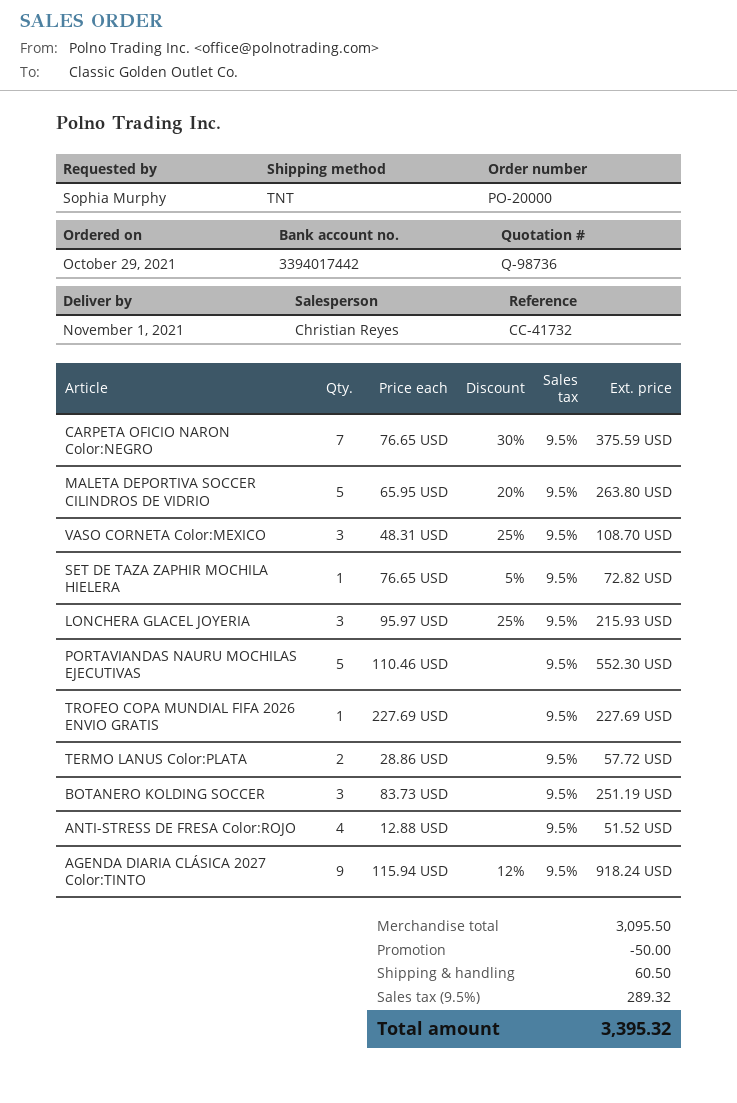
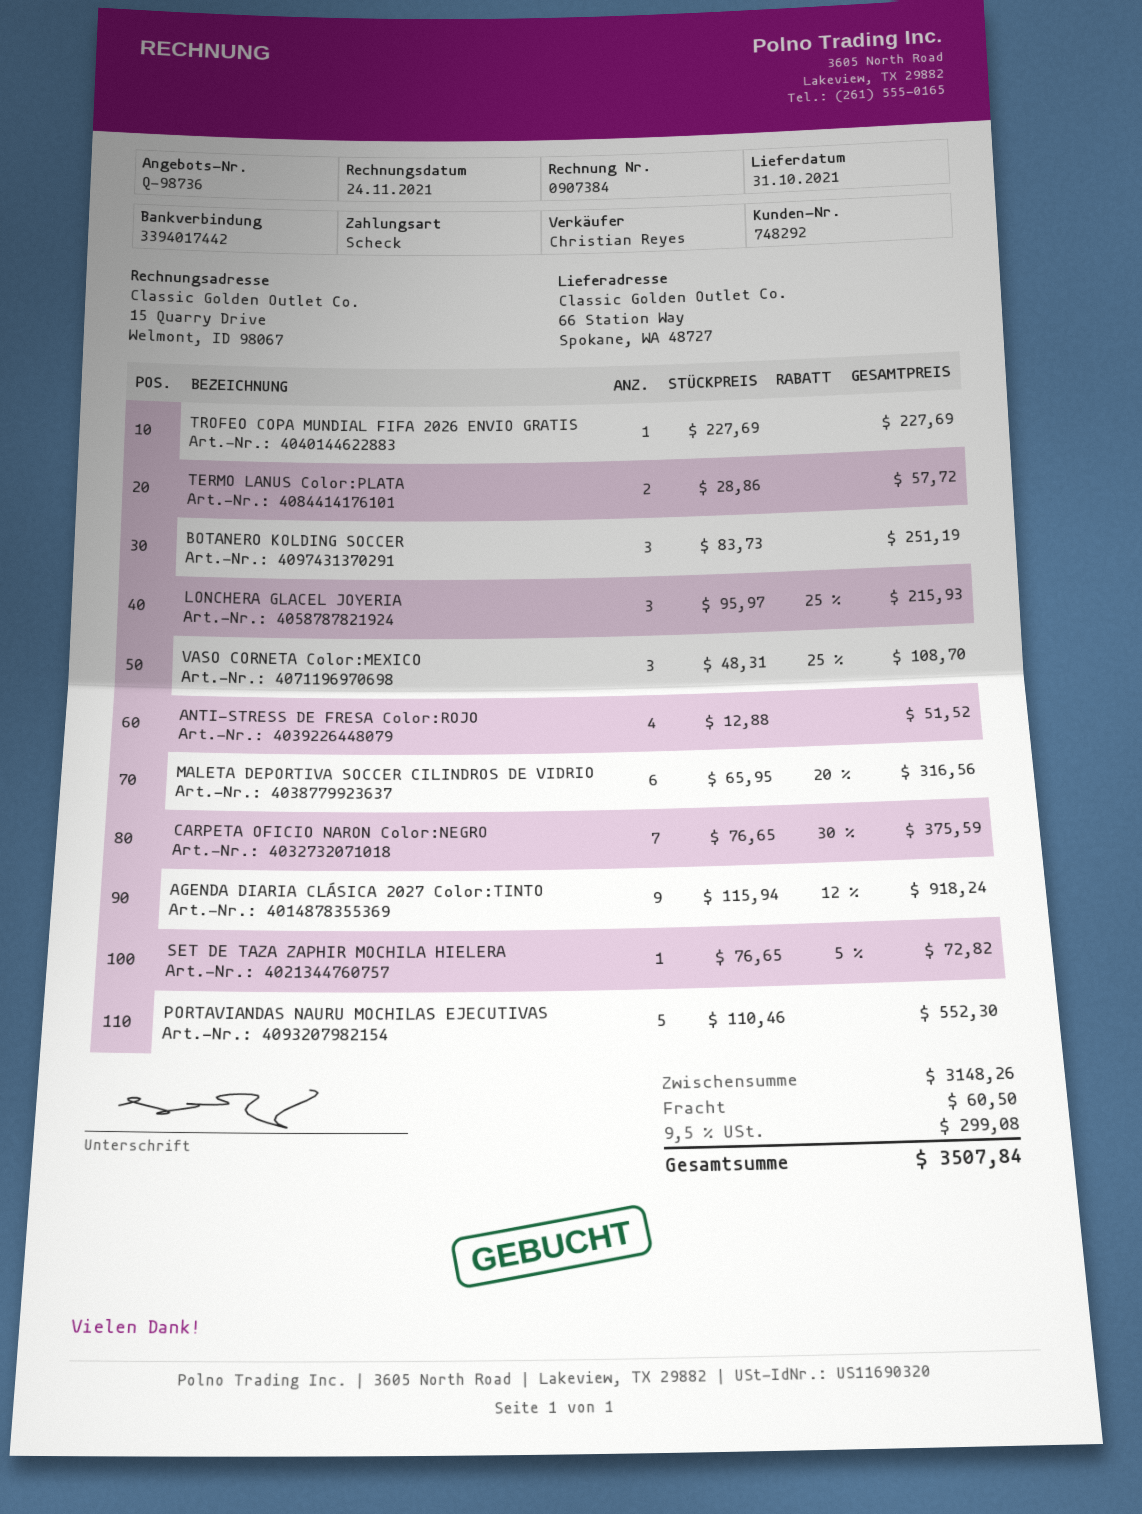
delivery date: 2021-11-01 -> 2021-10-31
MALETA DEPORTIVA SOCCER CILINDROS DE VIDRIO: 5 x 65.95 - 20% = 263.80 -> 6 x 65.95 - 20% = 316.56
subtotal: 3095.50 -> 3148.26
discount: 50.00 -> none
tax: 9.5% = 289.32 -> 9.5% = 299.08
total: 3395.32 -> 3507.84

